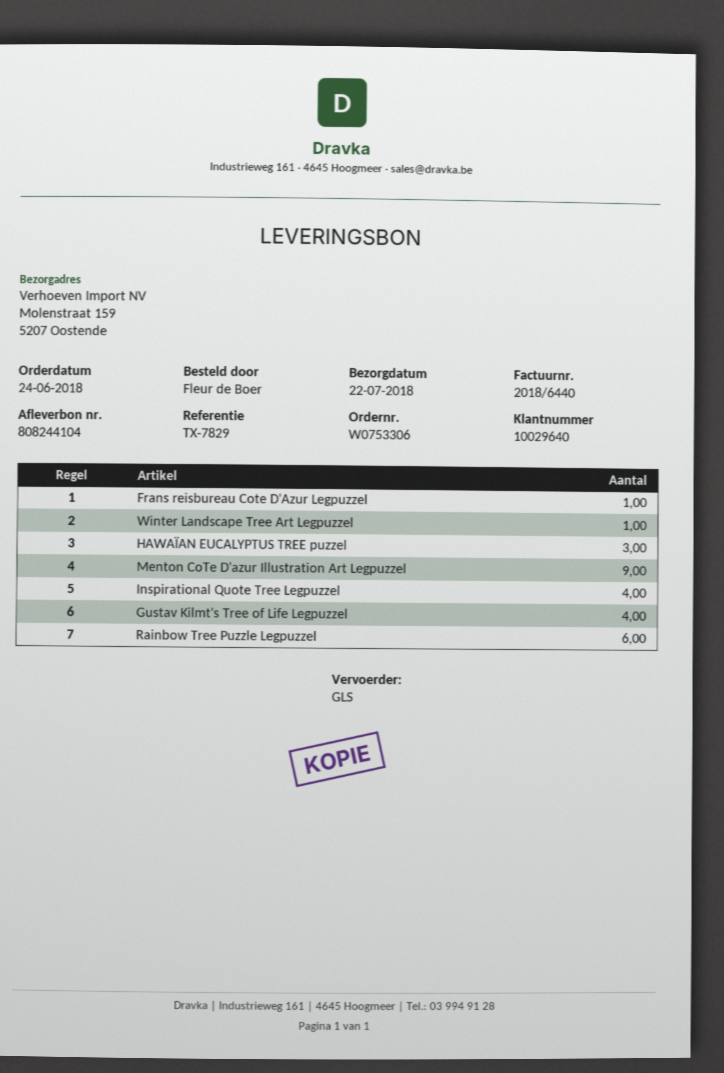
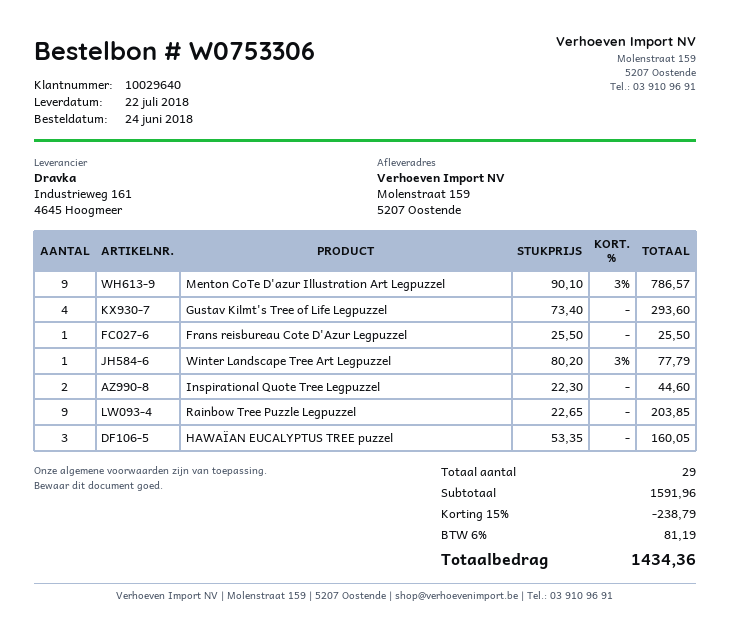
Inspirational Quote Tree Legpuzzel: 4 -> 2
Rainbow Tree Puzzle Legpuzzel: 6 -> 9

